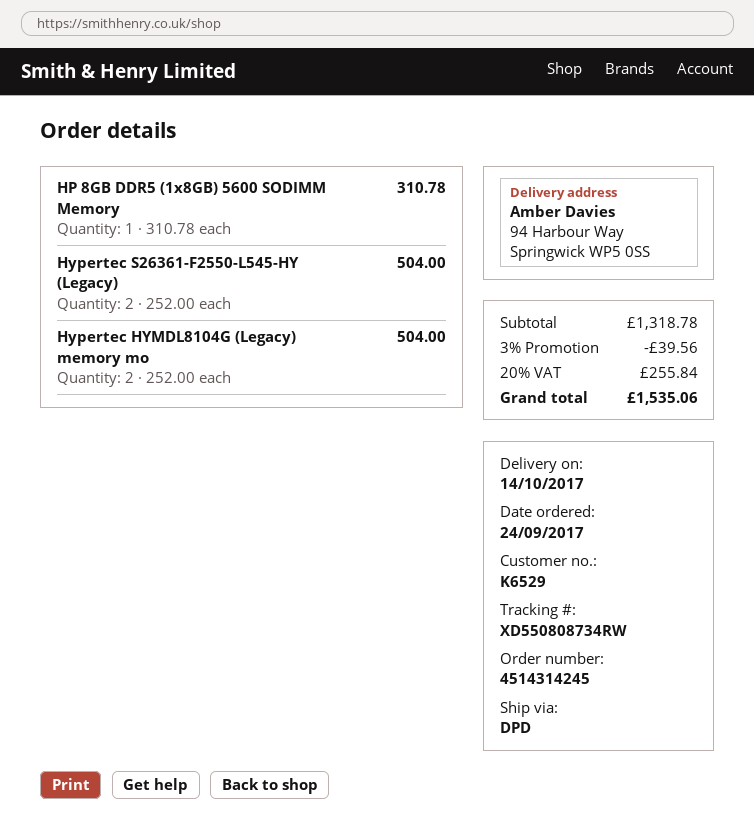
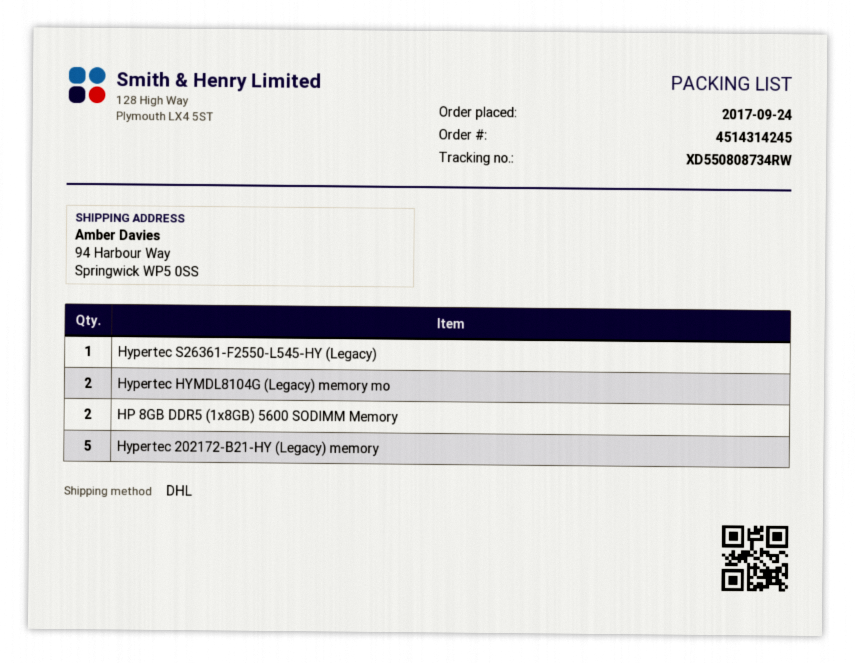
shipping method: DPD -> DHL
HP 8GB DDR5 (1x8GB) 5600 SODIMM Memory: 1 -> 2
Hypertec S26361-F2550-L545-HY (Legacy): 2 -> 1
Hypertec 202172-B21-HY (Legacy) memory: none -> 5

